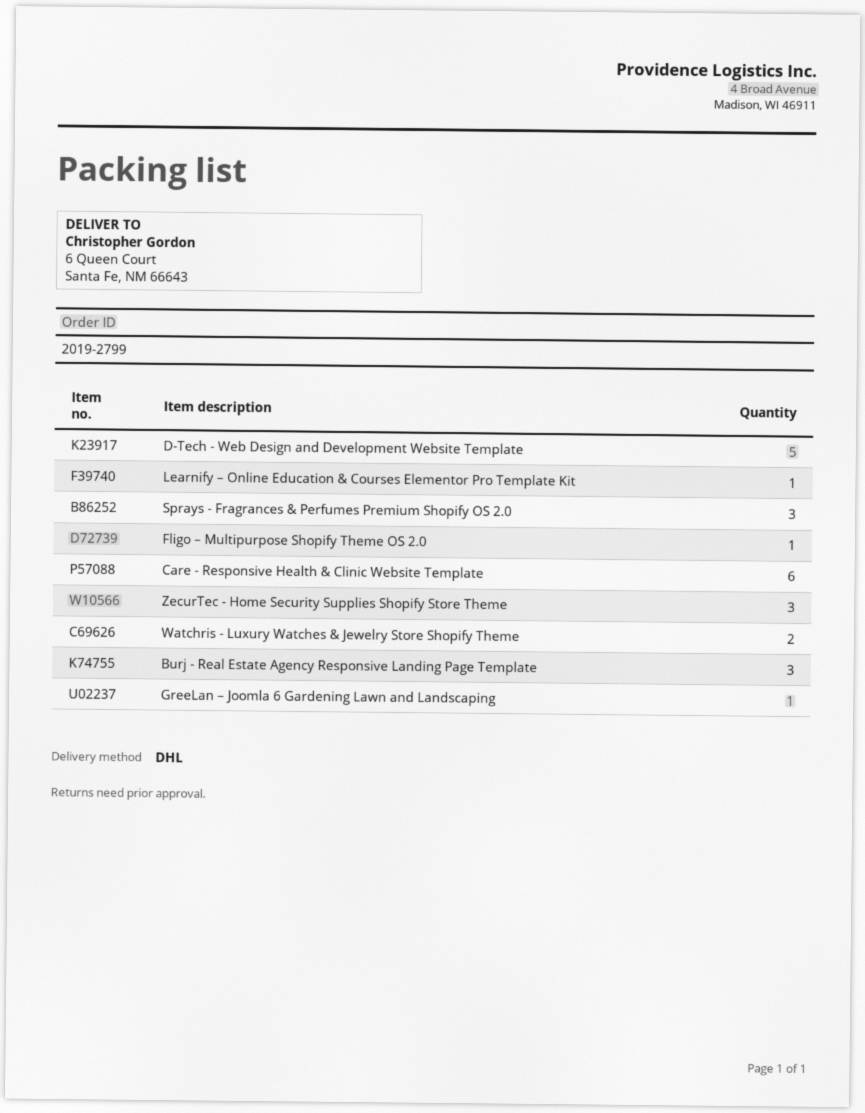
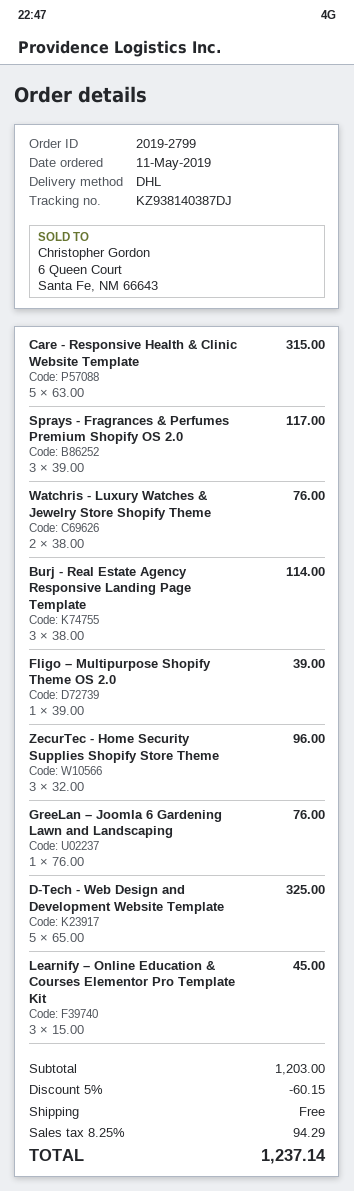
Learnify – Online Education & Courses Elementor Pro Template Kit: 1 -> 3
Care - Responsive Health & Clinic Website Template: 6 -> 5

